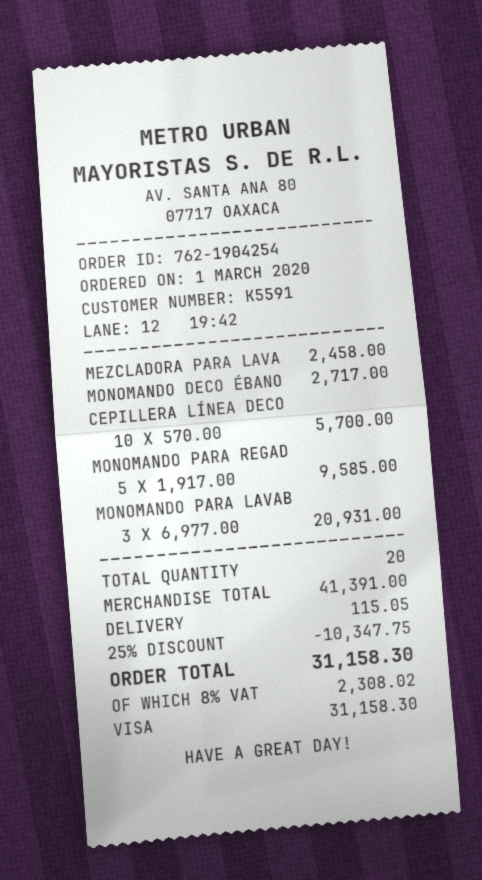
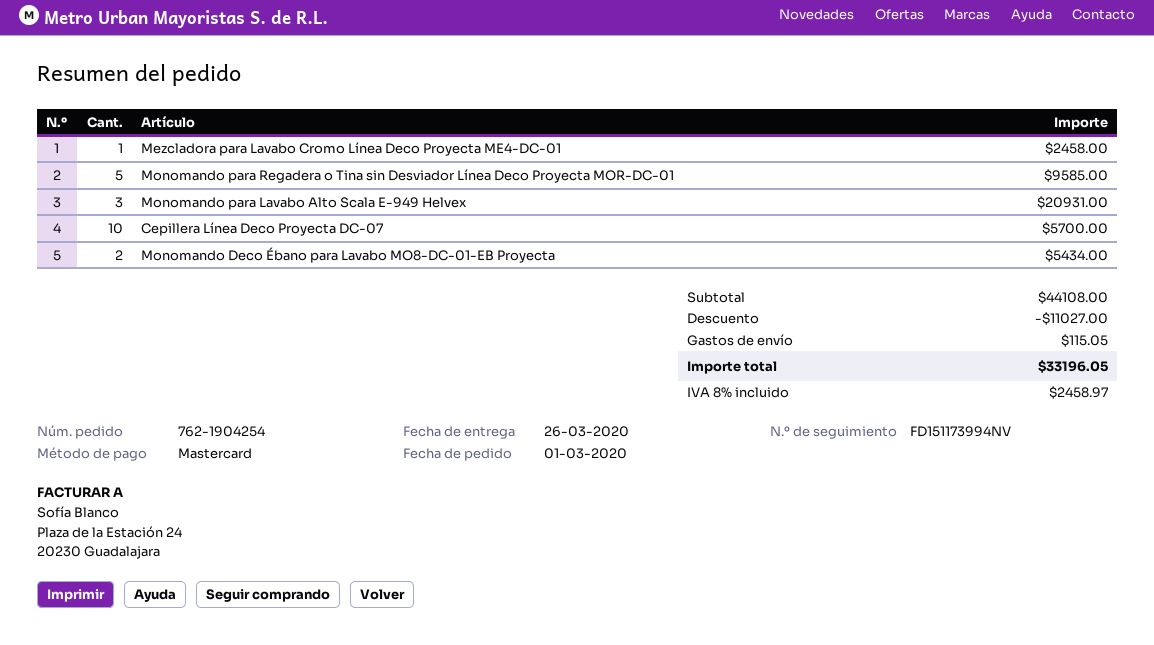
payment method: Visa -> Mastercard
MONOMANDO DECO ÉBANO: 1 for 2717.00 -> 2 for 5434.00
subtotal: 41391.00 -> 44108.00
discount: 10347.75 -> 11027.00
tax: 8% = 2308.02 -> 8% = 2458.97
total: 31158.30 -> 33196.05

